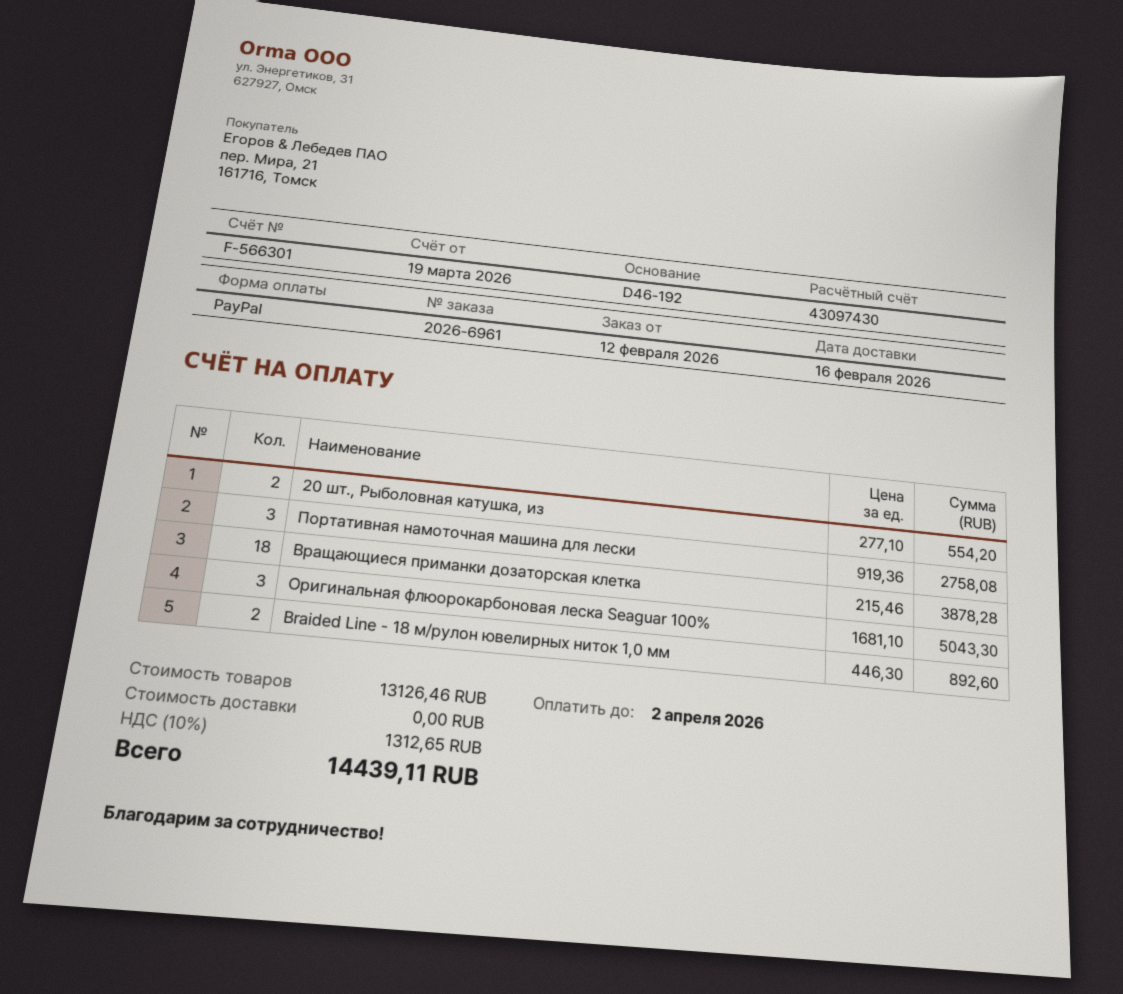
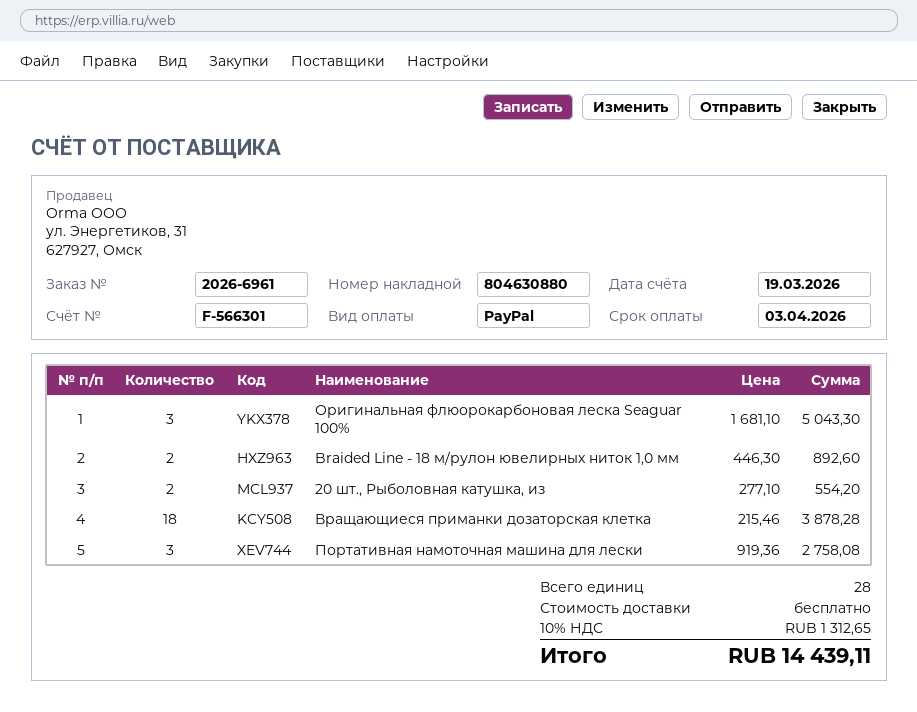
due date: 2026-04-02 -> 2026-04-03

